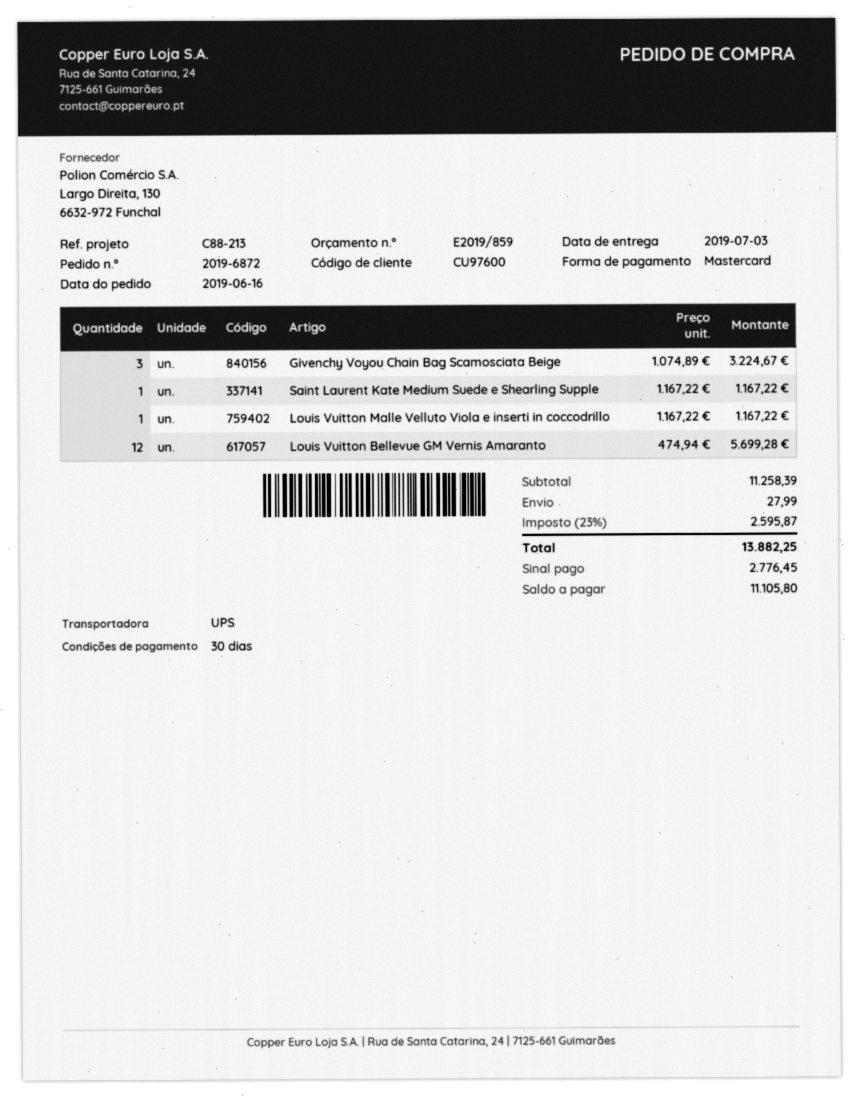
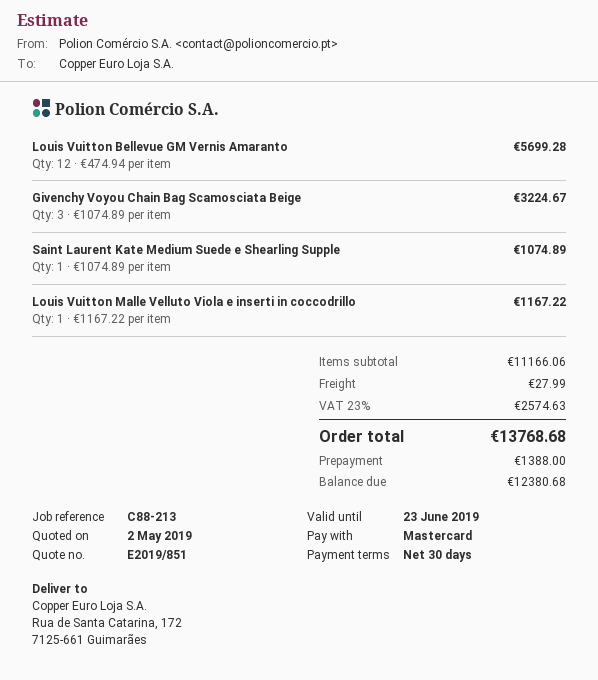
quote number: E2019/859 -> E2019/851
Saint Laurent Kate Medium Suede e Shearling Supple: 1 x 1167.22 = 1167.22 -> 1 x 1074.89 = 1074.89
subtotal: 11258.39 -> 11166.06
tax: 23% = 2595.87 -> 23% = 2574.63
total: 13882.25 -> 13768.68
deposit: 2776.45 -> 1388.00
balance: 11105.80 -> 12380.68

